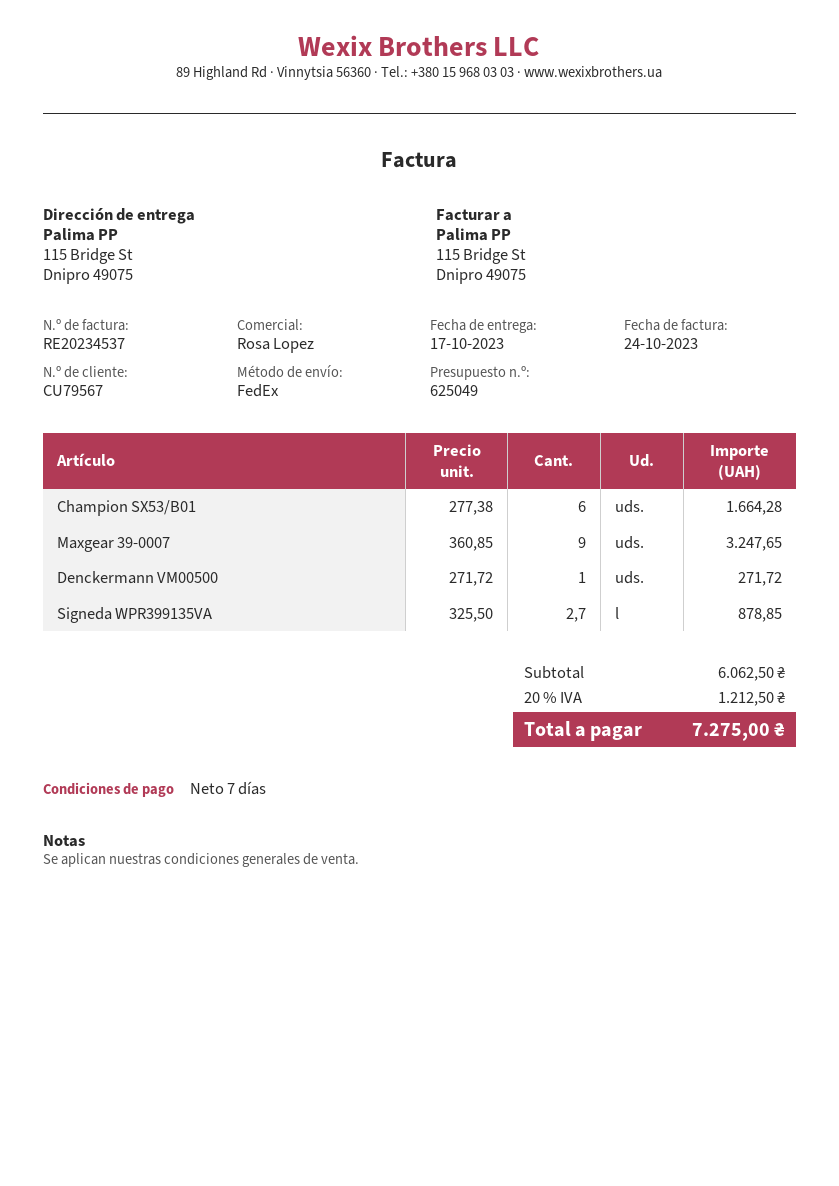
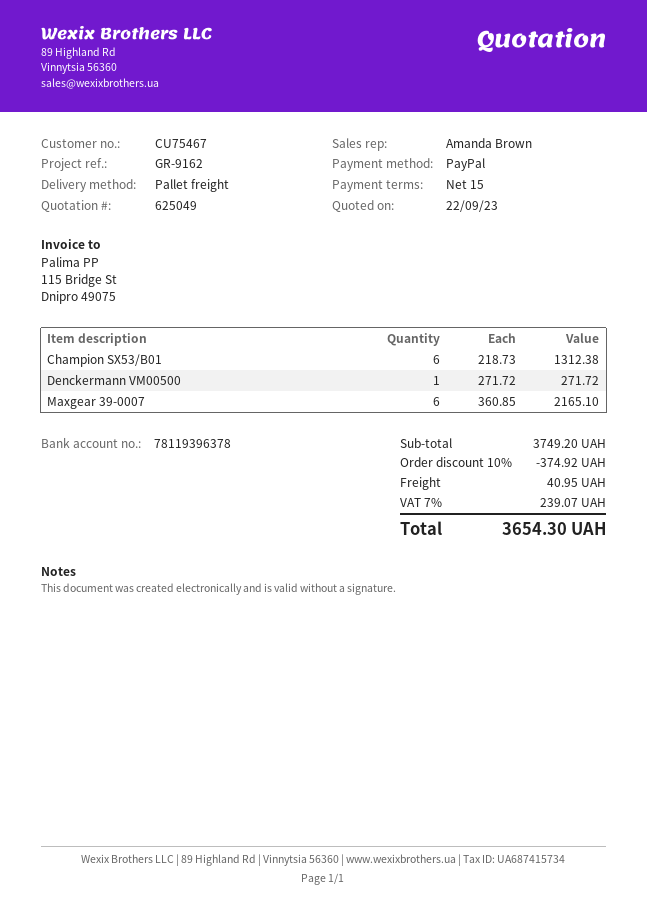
payment terms: 7 days -> 15 days
customer number: CU79567 -> CU75467
sales rep: Rosa Lopez -> Amanda Brown
shipping method: FedEx -> pallet freight
Champion SX53/B01: 6 x 277.38 = 1664.28 -> 6 x 218.73 = 1312.38
Maxgear 39-0007: 9 x 360.85 = 3247.65 -> 6 x 360.85 = 2165.10
Signeda WPR399135VA: 2.7 x 325.50 = 878.85 -> none
subtotal: 6062.50 -> 3749.20
discount: none -> 10% = 374.92
shipping: none -> 40.95
tax: 20% = 1212.50 -> 7% = 239.07
total: 7275.00 -> 3654.30

